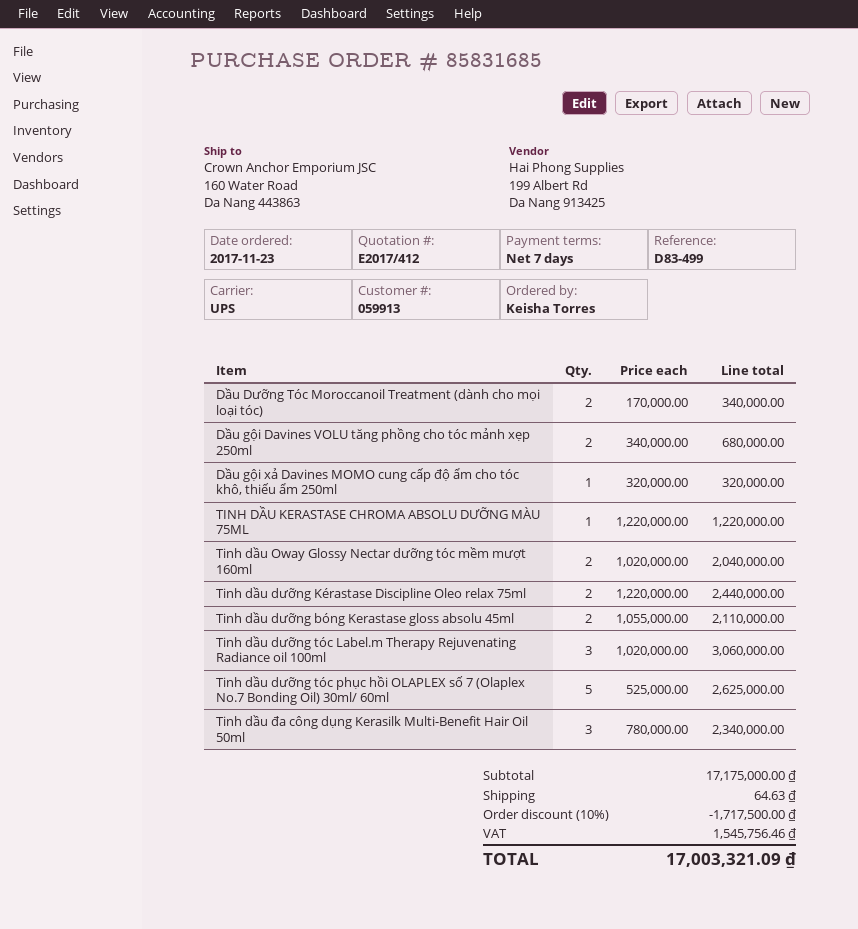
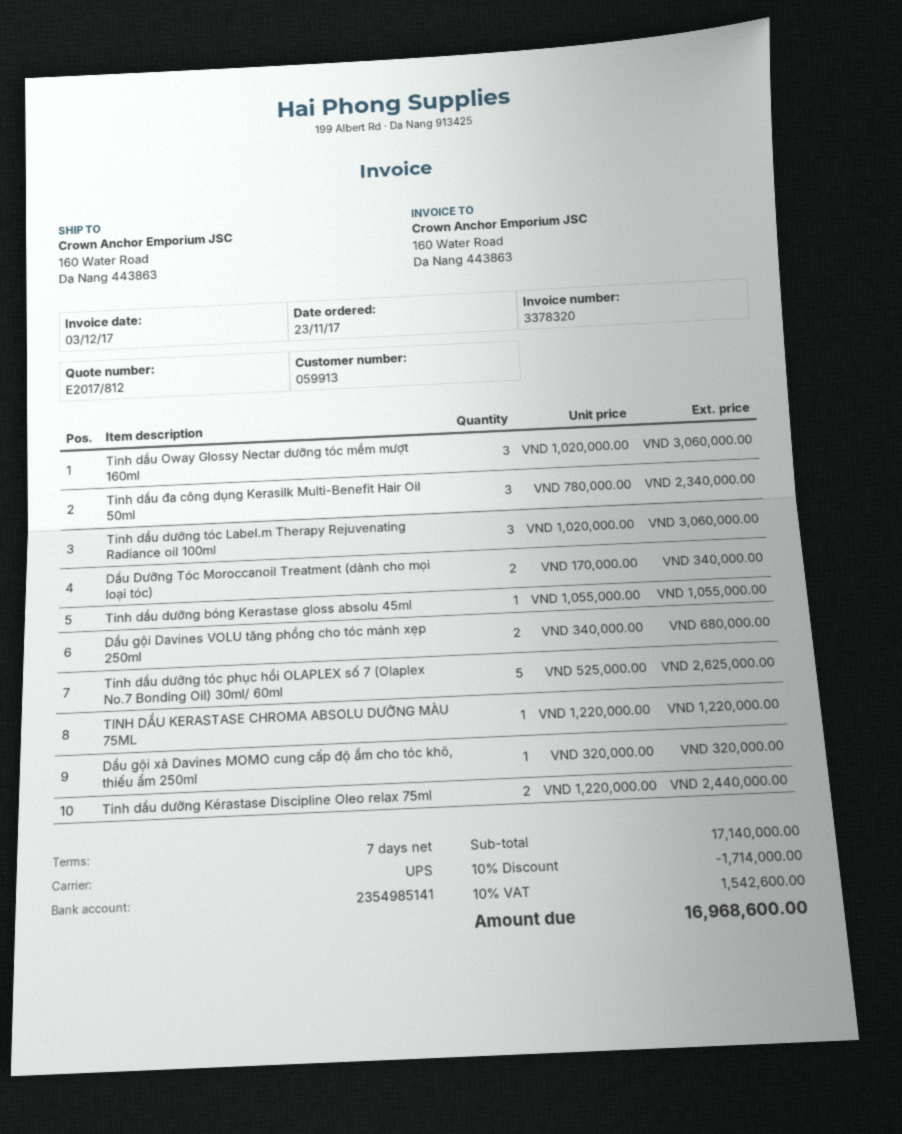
quote number: E2017/412 -> E2017/812
Tinh dầu Oway Glossy Nectar dưỡng tóc mềm mượt 160ml: 2 x 1020000.00 = 2040000.00 -> 3 x 1020000.00 = 3060000.00
Tinh dầu dưỡng bóng Kerastase gloss absolu 45ml: 2 x 1055000.00 = 2110000.00 -> 1 x 1055000.00 = 1055000.00
subtotal: 17175000.00 -> 17140000.00
discount: 10% = 1717500.00 -> 10% = 1714000.00
shipping: 64.63 -> none
tax: 1545756.46 -> 1542600.00
total: 17003321.09 -> 16968600.00

